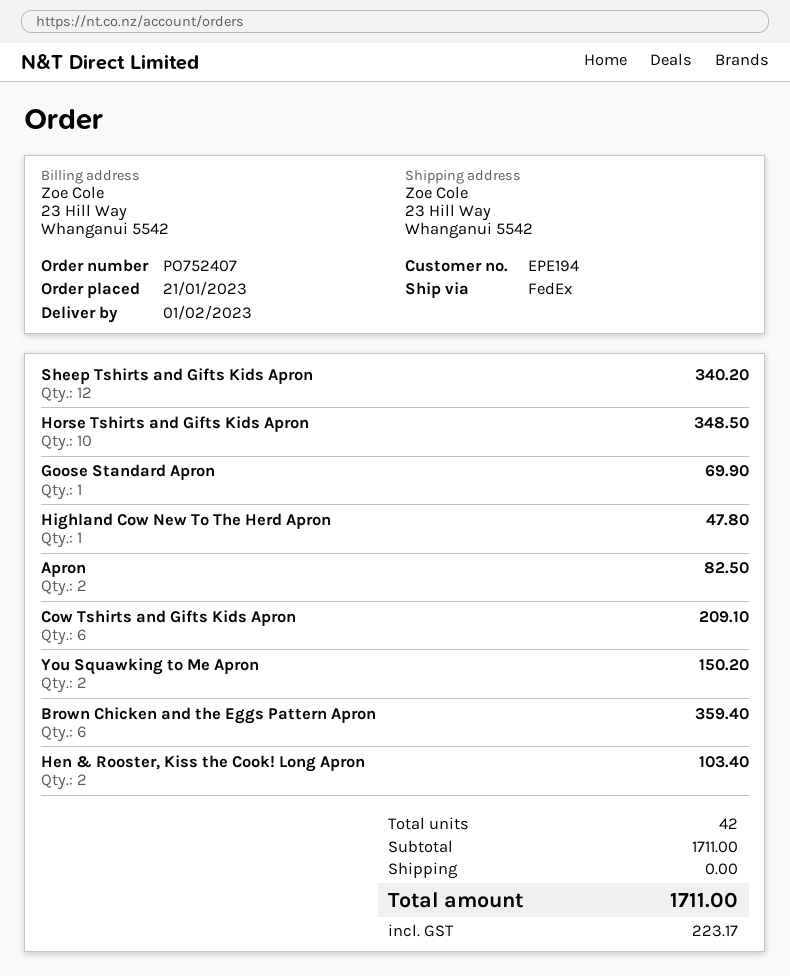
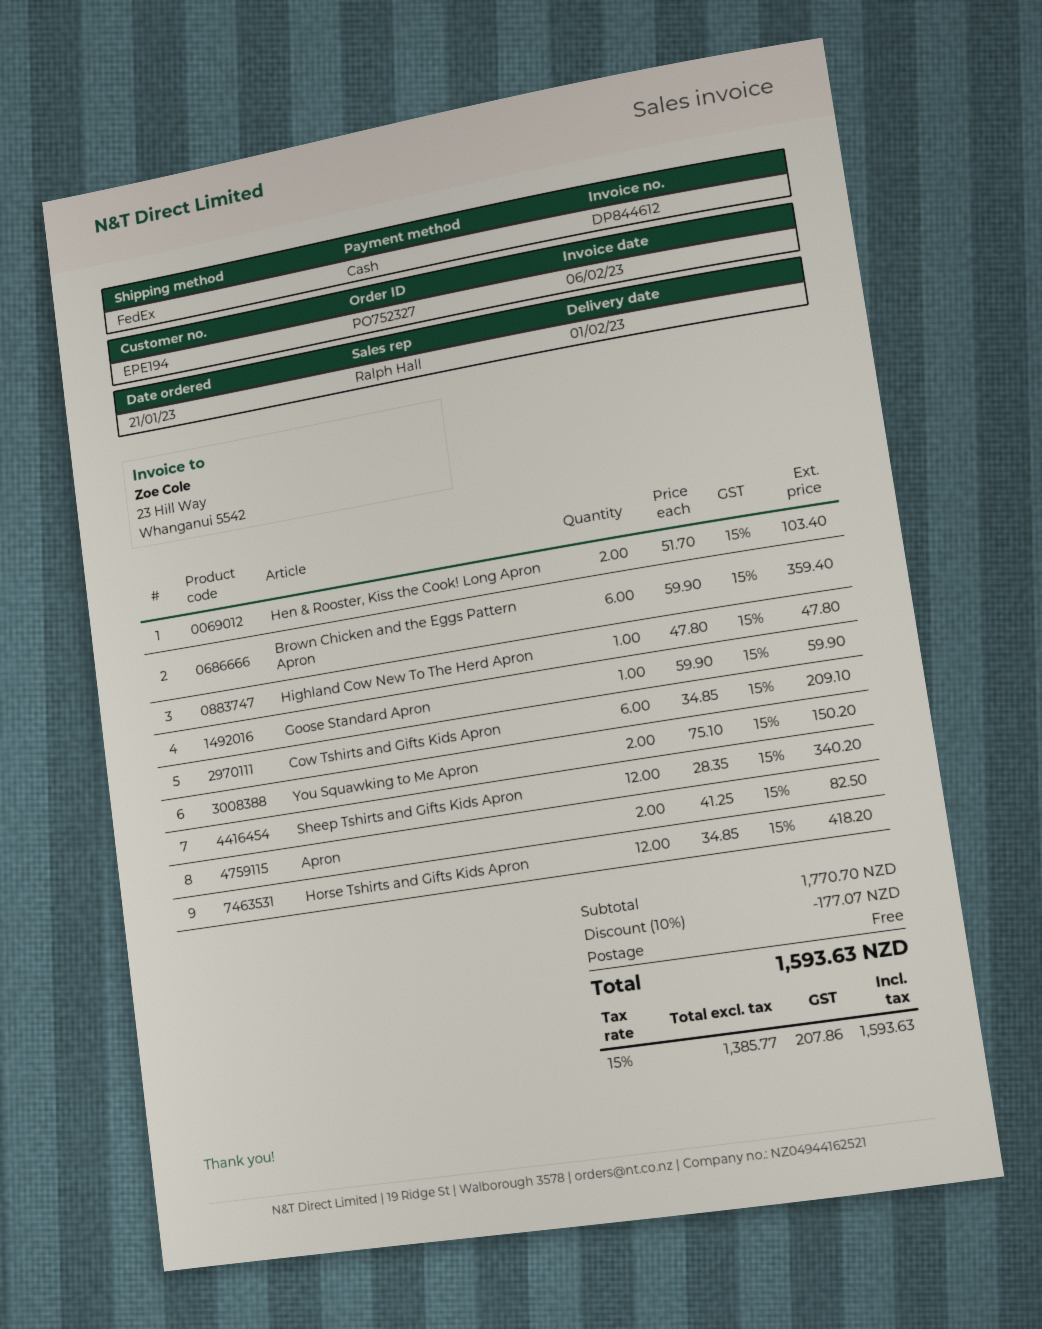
order number: PO752407 -> PO752327
Horse Tshirts and Gifts Kids Apron: 10 for 348.50 -> 12 for 418.20
Goose Standard Apron: 1 for 69.90 -> 1 for 59.90
subtotal: 1711.00 -> 1770.70
discount: none -> 10% = 177.07
tax: 223.17 -> 207.86
total: 1711.00 -> 1593.63

